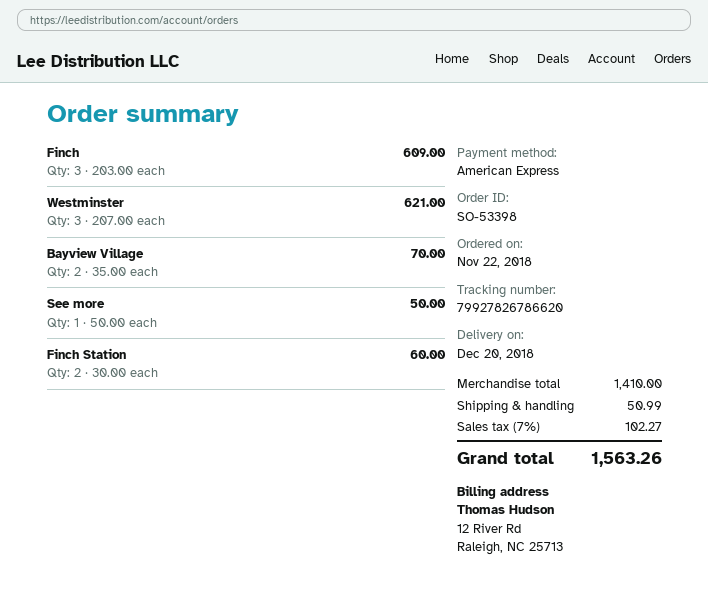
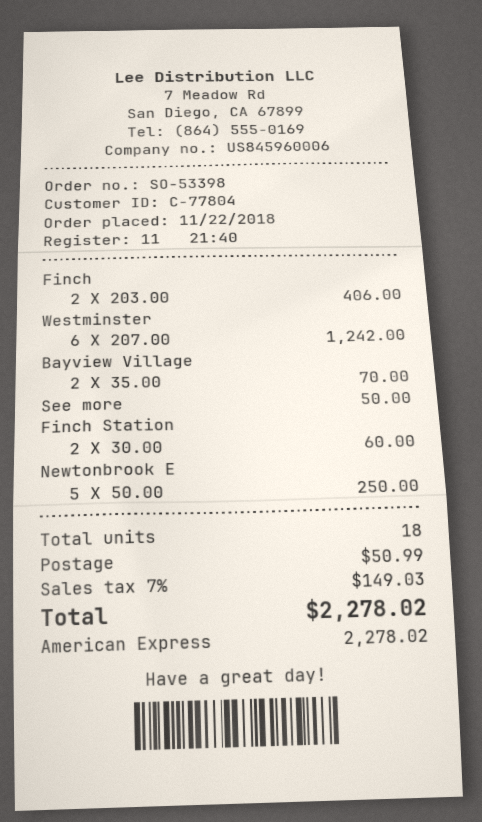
Finch: 3 x 203.00 = 609.00 -> 2 x 203.00 = 406.00
Westminster: 3 x 207.00 = 621.00 -> 6 x 207.00 = 1242.00
Newtonbrook E: none -> 5 x 50.00 = 250.00
tax: 7% = 102.27 -> 7% = 149.03
total: 1563.26 -> 2278.02

